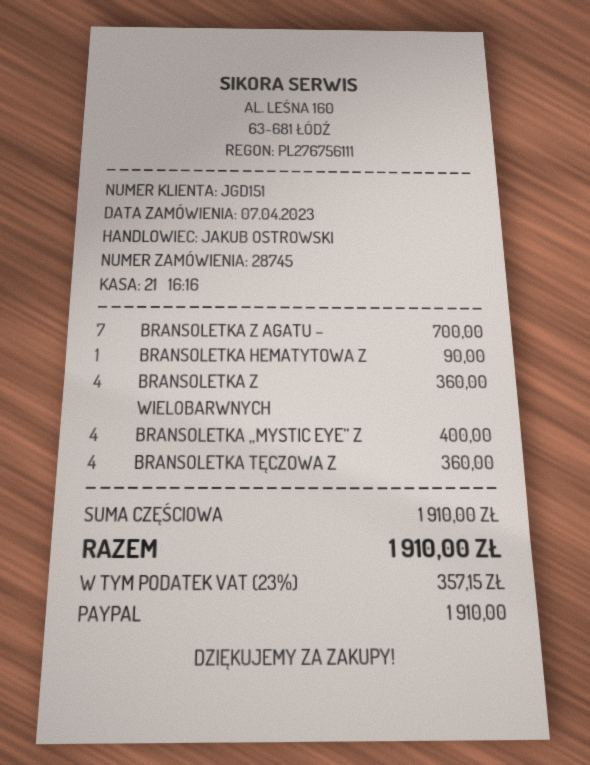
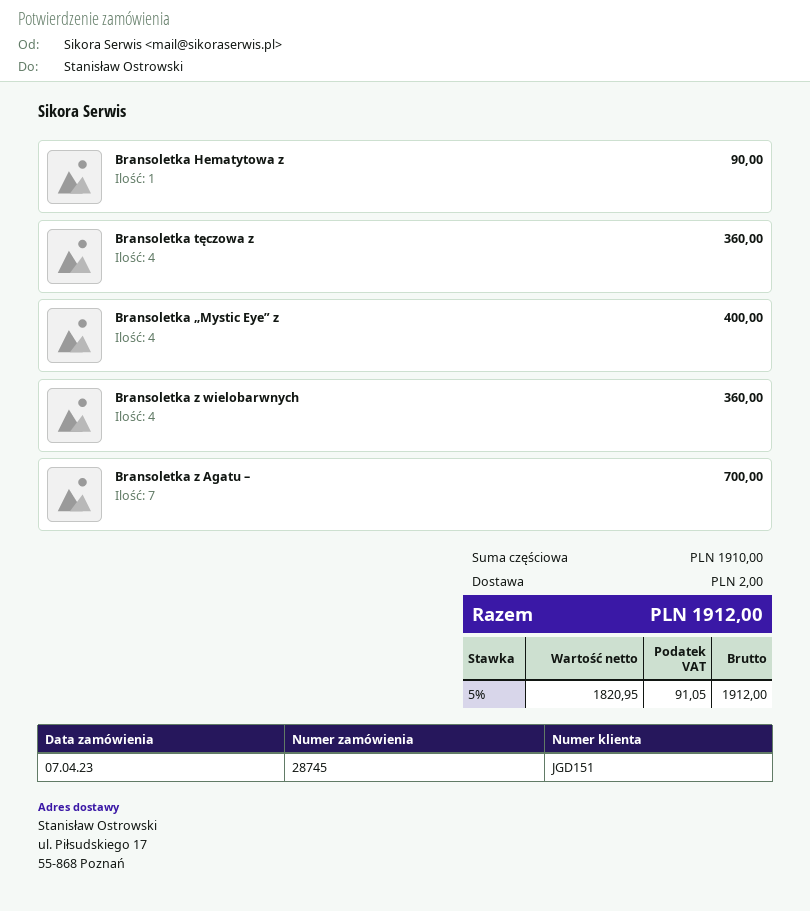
shipping: none -> 2.00
tax: 23% = 357.15 -> 5% = 91.05
total: 1910.00 -> 1912.00

